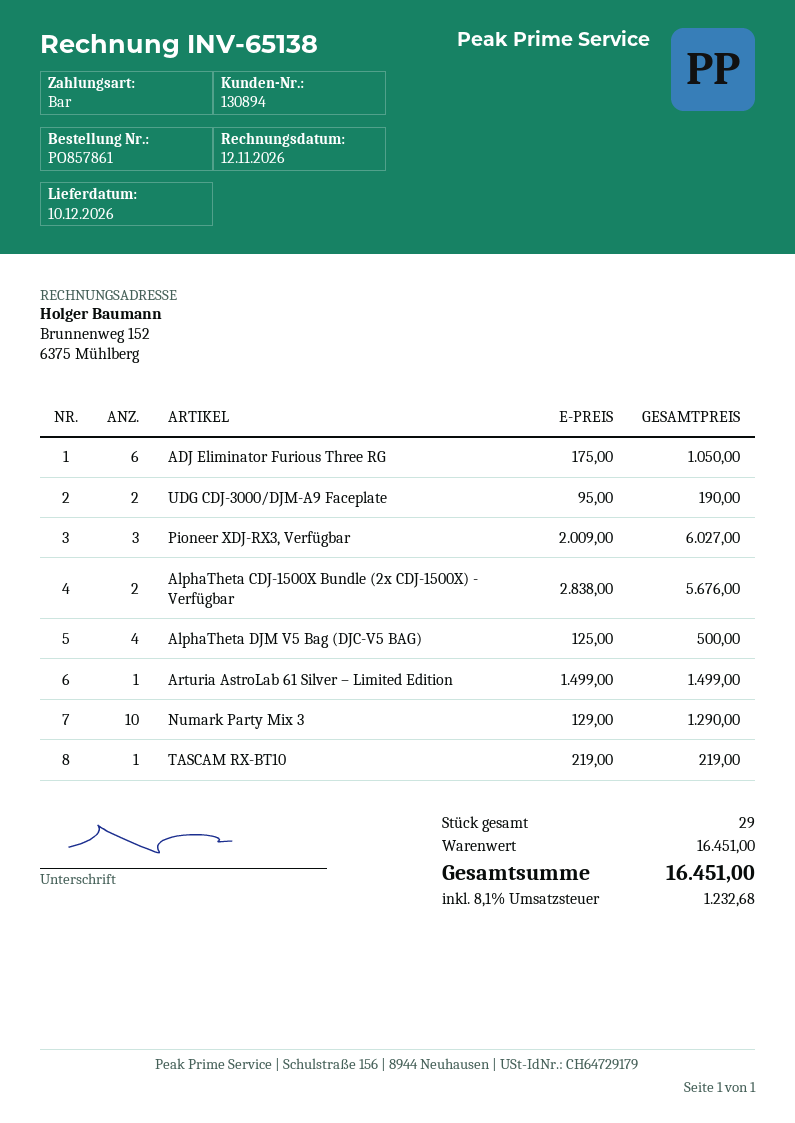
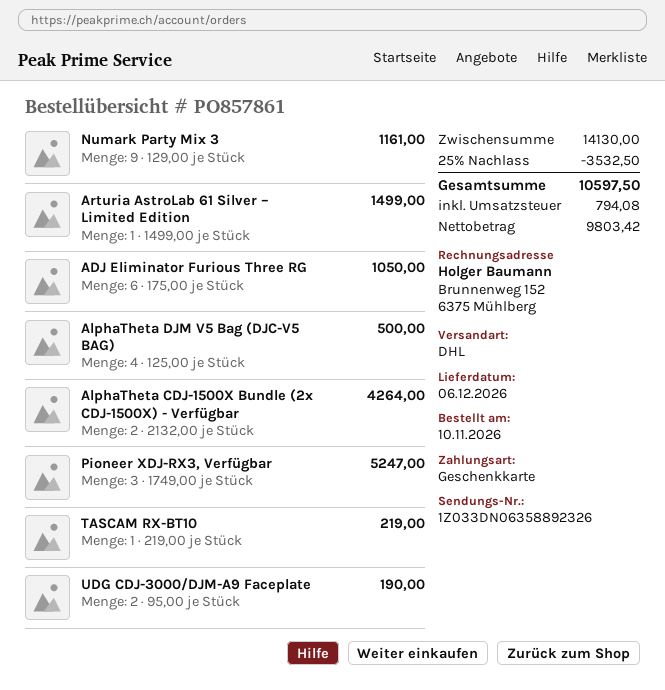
delivery date: 2026-12-10 -> 2026-12-06
payment method: cash -> gift card
Pioneer XDJ-RX3, Verfügbar: 3 x 2009.00 = 6027.00 -> 3 x 1749.00 = 5247.00
AlphaTheta CDJ-1500X Bundle (2x CDJ-1500X) - Verfügbar: 2 x 2838.00 = 5676.00 -> 2 x 2132.00 = 4264.00
Numark Party Mix 3: 10 x 129.00 = 1290.00 -> 9 x 129.00 = 1161.00
subtotal: 16451.00 -> 14130.00
discount: none -> 25% = 3532.50
tax: 1232.68 -> 794.08
total: 16451.00 -> 10597.50

